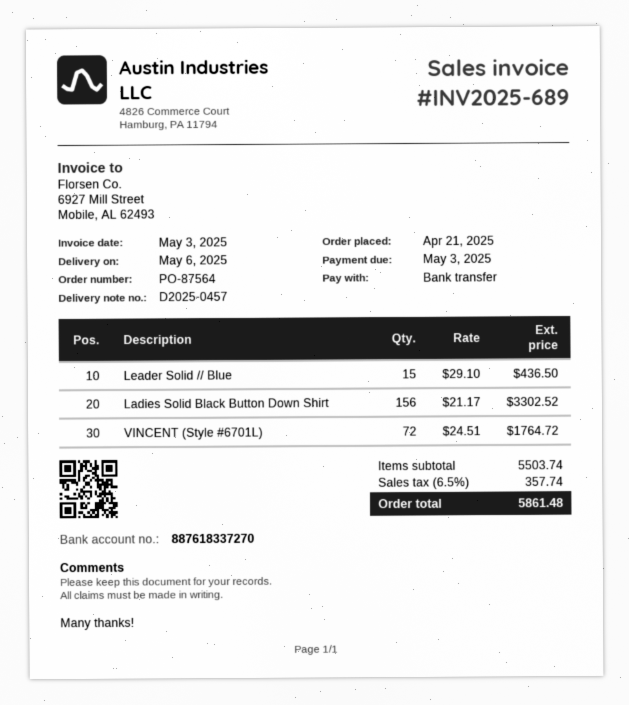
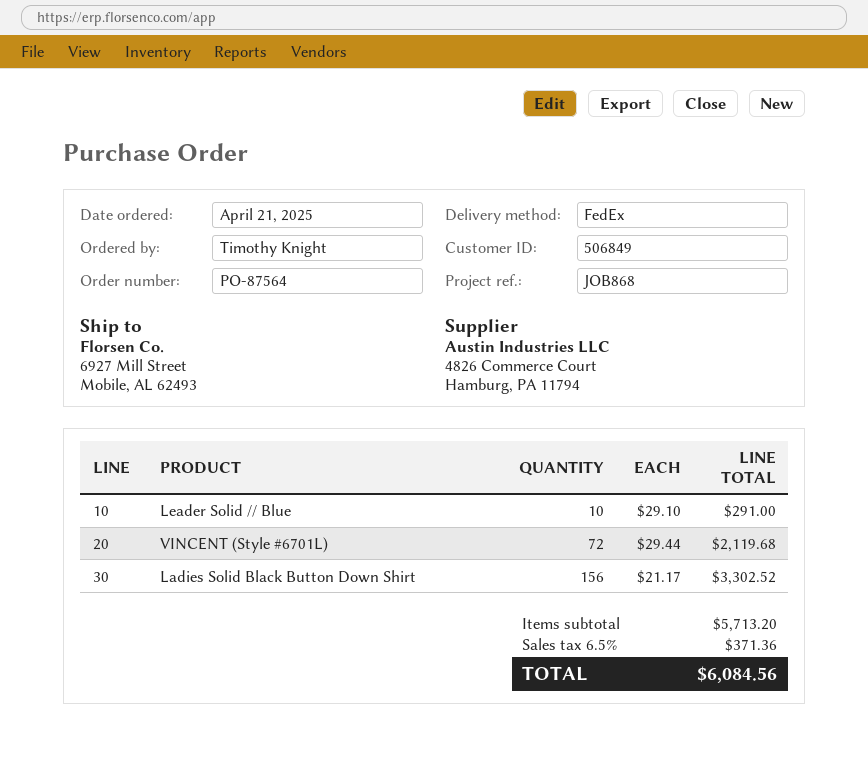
Leader Solid // Blue: 15 x 29.10 = 436.50 -> 10 x 29.10 = 291.00
VINCENT (Style #6701L): 72 x 24.51 = 1764.72 -> 72 x 29.44 = 2119.68
subtotal: 5503.74 -> 5713.20
tax: 6.5% = 357.74 -> 6.5% = 371.36
total: 5861.48 -> 6084.56

